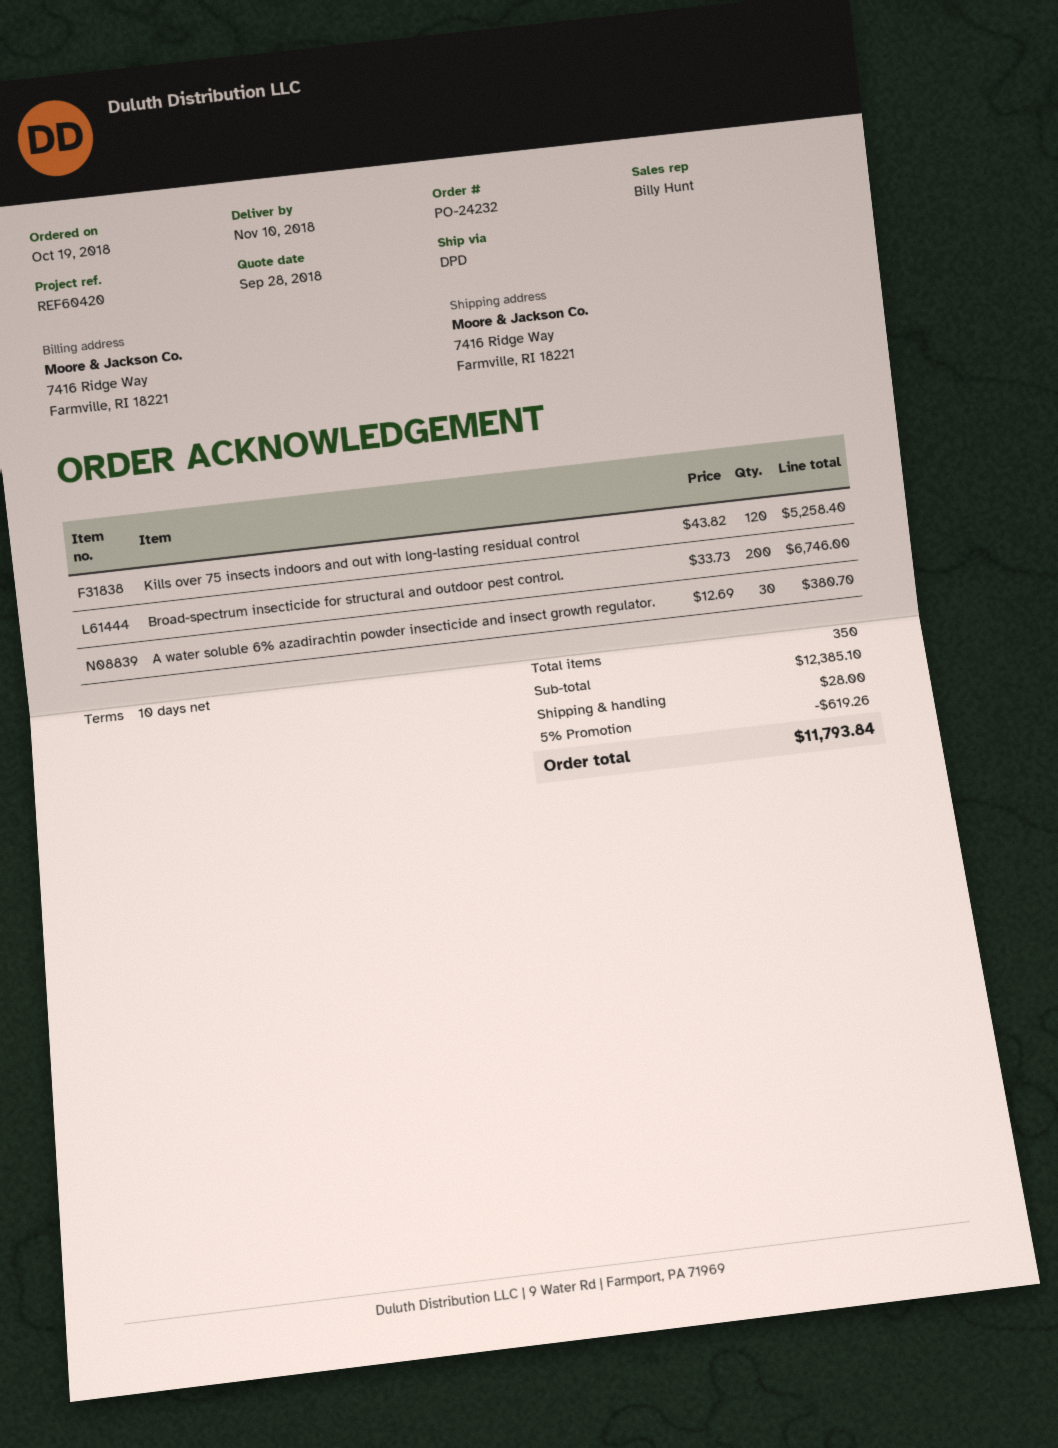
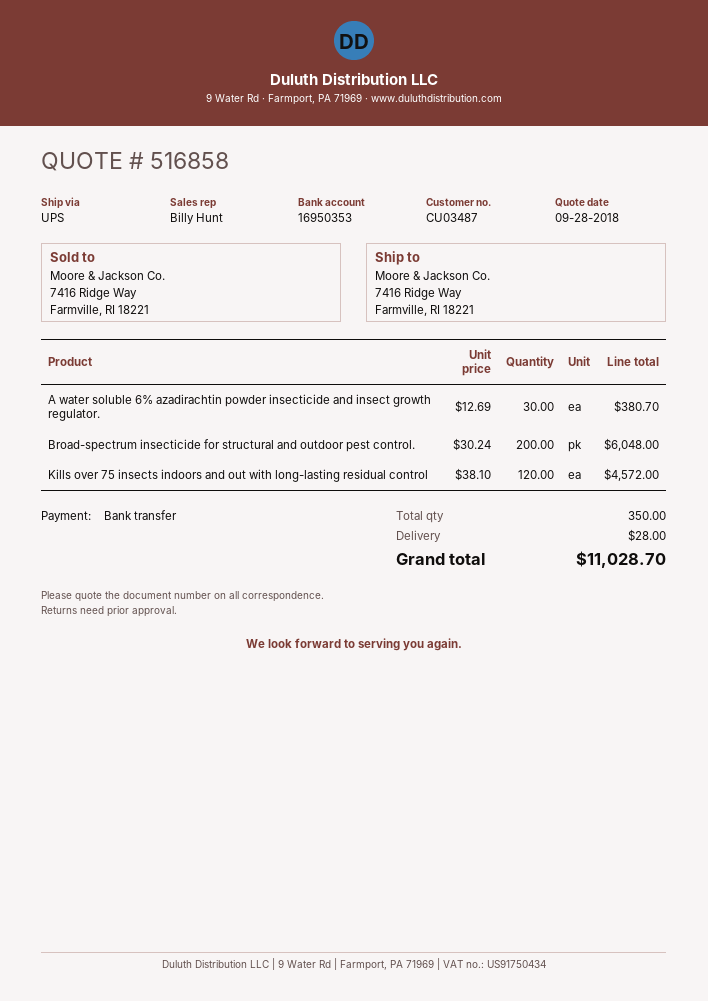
shipping method: DPD -> UPS
Kills over 75 insects indoors and out with long-lasting residual control: 120 x 43.82 = 5258.40 -> 120 x 38.10 = 4572.00
Broad-spectrum insecticide for structural and outdoor pest control.: 200 x 33.73 = 6746.00 -> 200 x 30.24 = 6048.00
discount: 5% = 619.26 -> none
total: 11793.84 -> 11028.70

